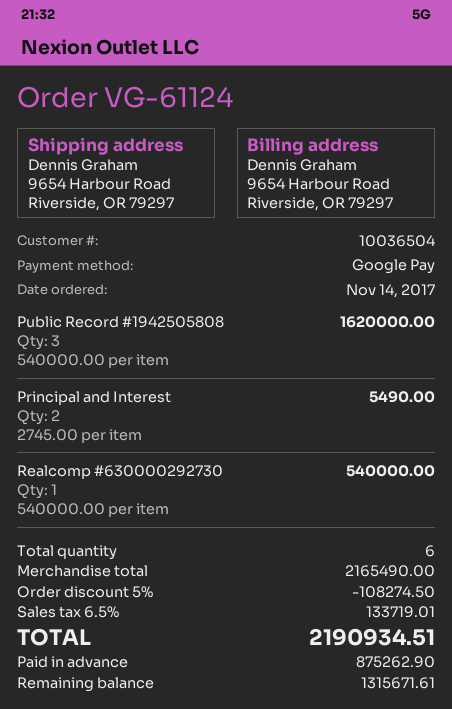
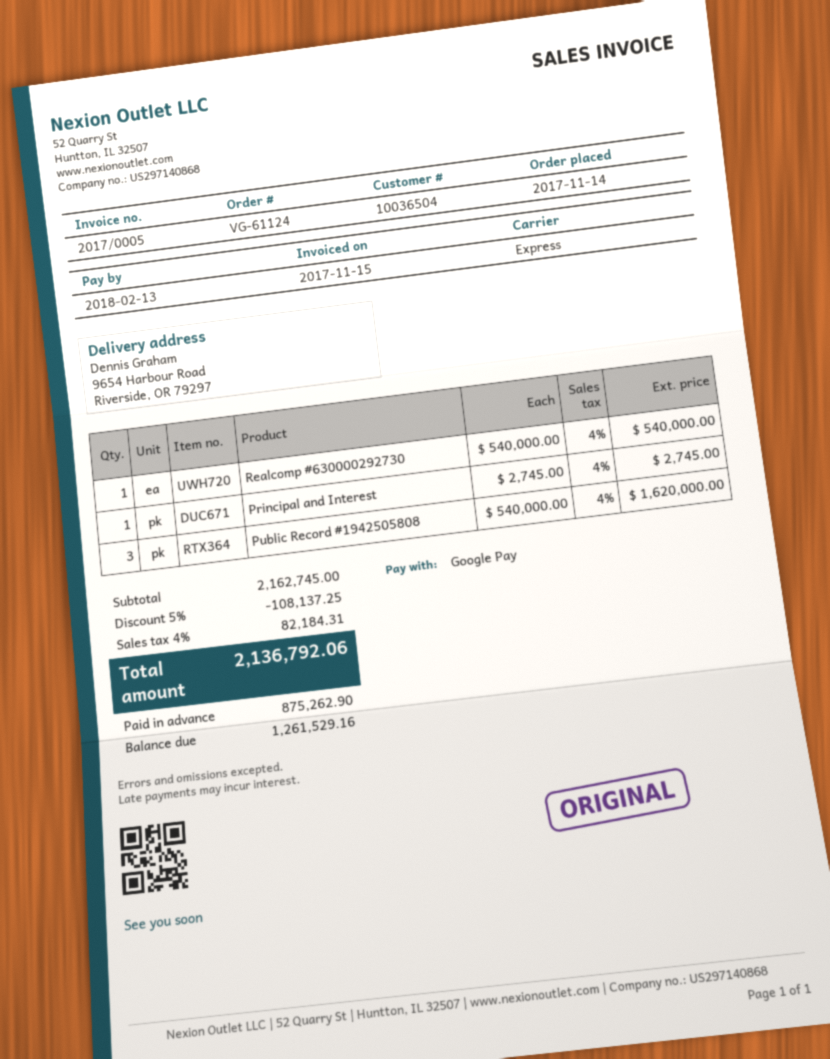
Principal and Interest: 2 x 2745.00 = 5490.00 -> 1 x 2745.00 = 2745.00
subtotal: 2165490.00 -> 2162745.00
discount: 5% = 108274.50 -> 5% = 108137.25
tax: 6.5% = 133719.01 -> 4% = 82184.31
total: 2190934.51 -> 2136792.06
balance: 1315671.61 -> 1261529.16

